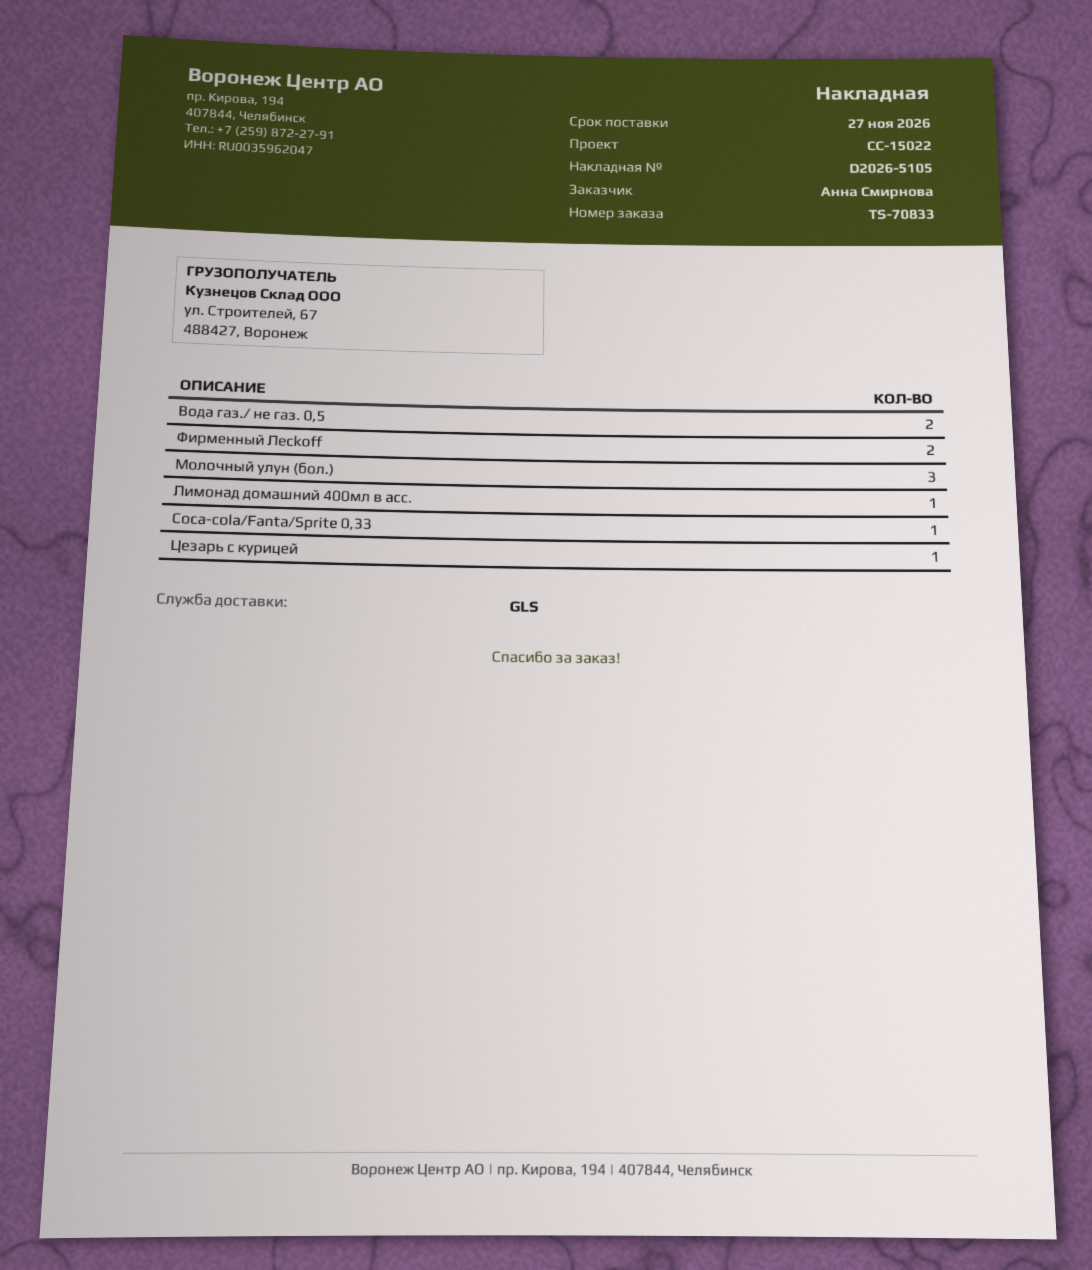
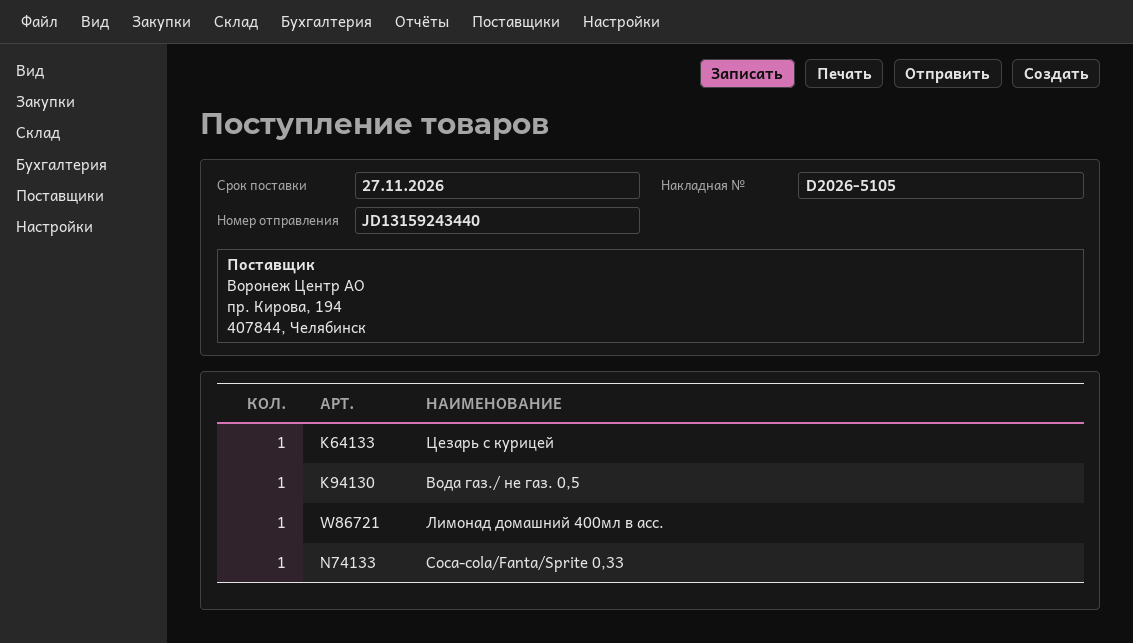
Вода газ./ не газ. 0,5: 2 -> 1
Фирменный Лесkoff: 2 -> none
Молочный улун (бол.): 3 -> none

